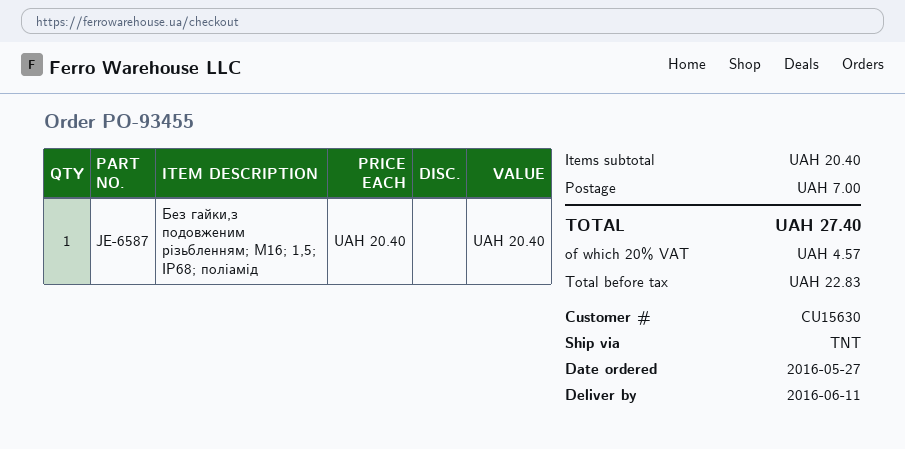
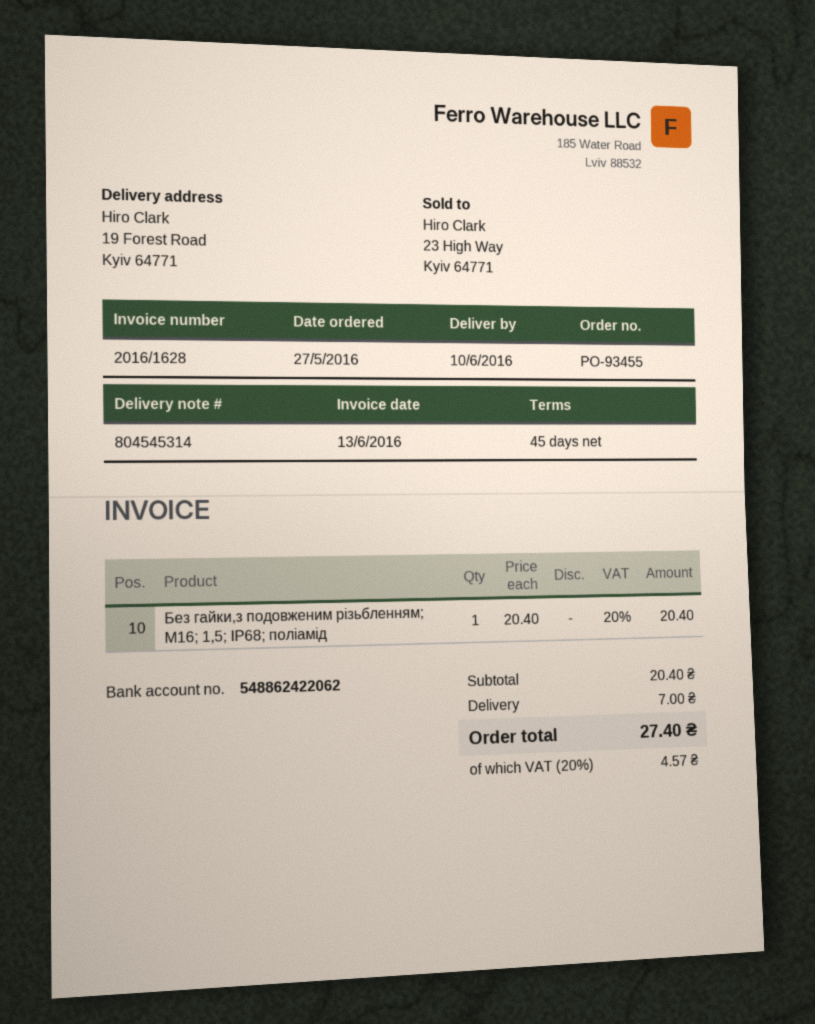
delivery date: 2016-06-11 -> 2016-06-10

